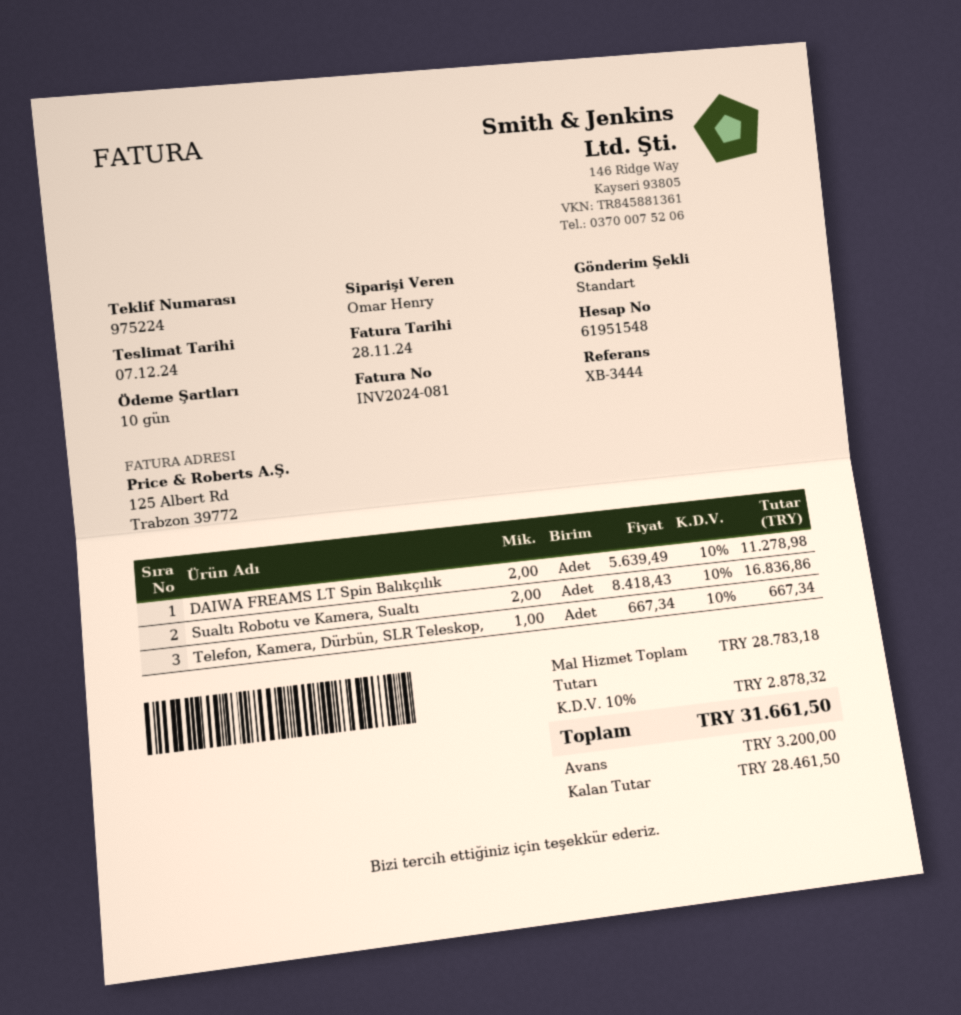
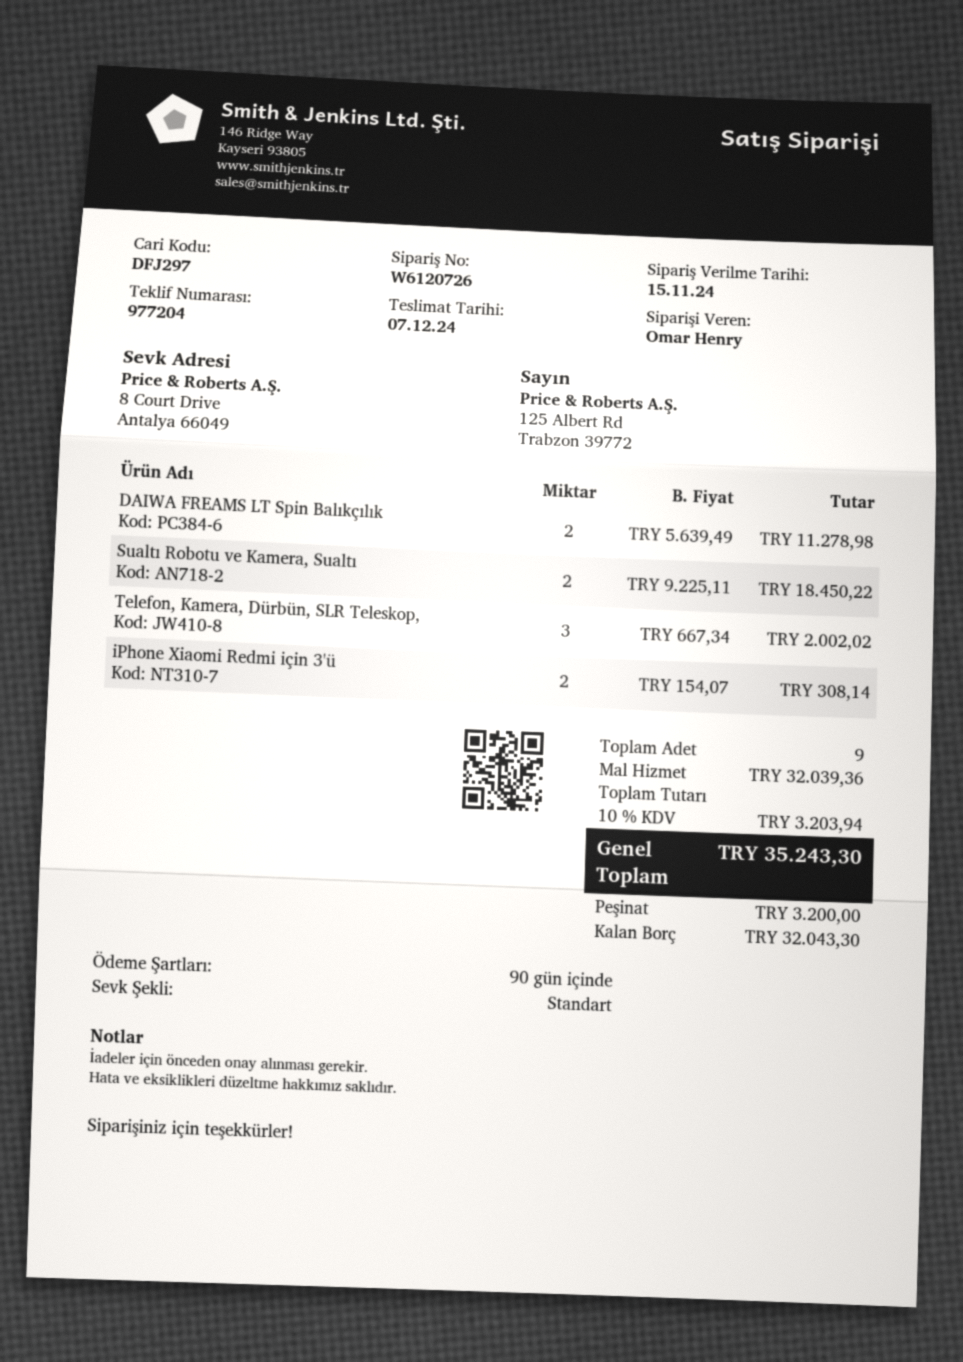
quote number: 975224 -> 977204
payment terms: 10 days -> 90 days
Sualtı Robotu ve Kamera, Sualtı: 2 x 8418.43 = 16836.86 -> 2 x 9225.11 = 18450.22
Telefon, Kamera, Dürbün, SLR Teleskop,: 1 x 667.34 = 667.34 -> 3 x 667.34 = 2002.02
iPhone Xiaomi Redmi için 3'ü: none -> 2 x 154.07 = 308.14
subtotal: 28783.18 -> 32039.36
tax: 10% = 2878.32 -> 10% = 3203.94
total: 31661.50 -> 35243.30
balance: 28461.50 -> 32043.30

